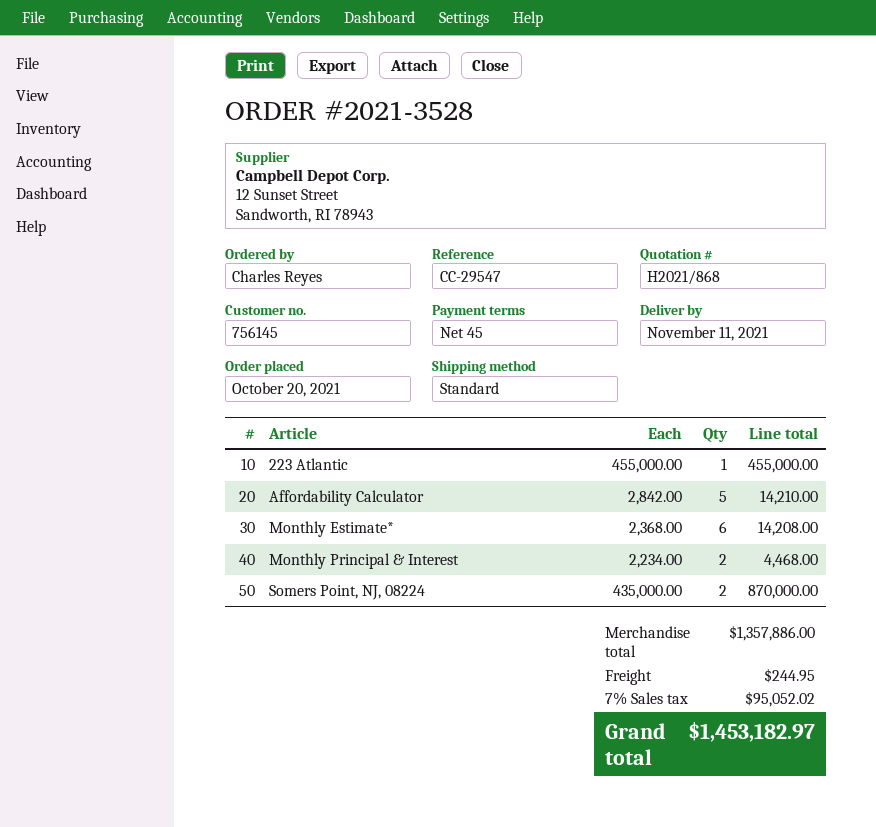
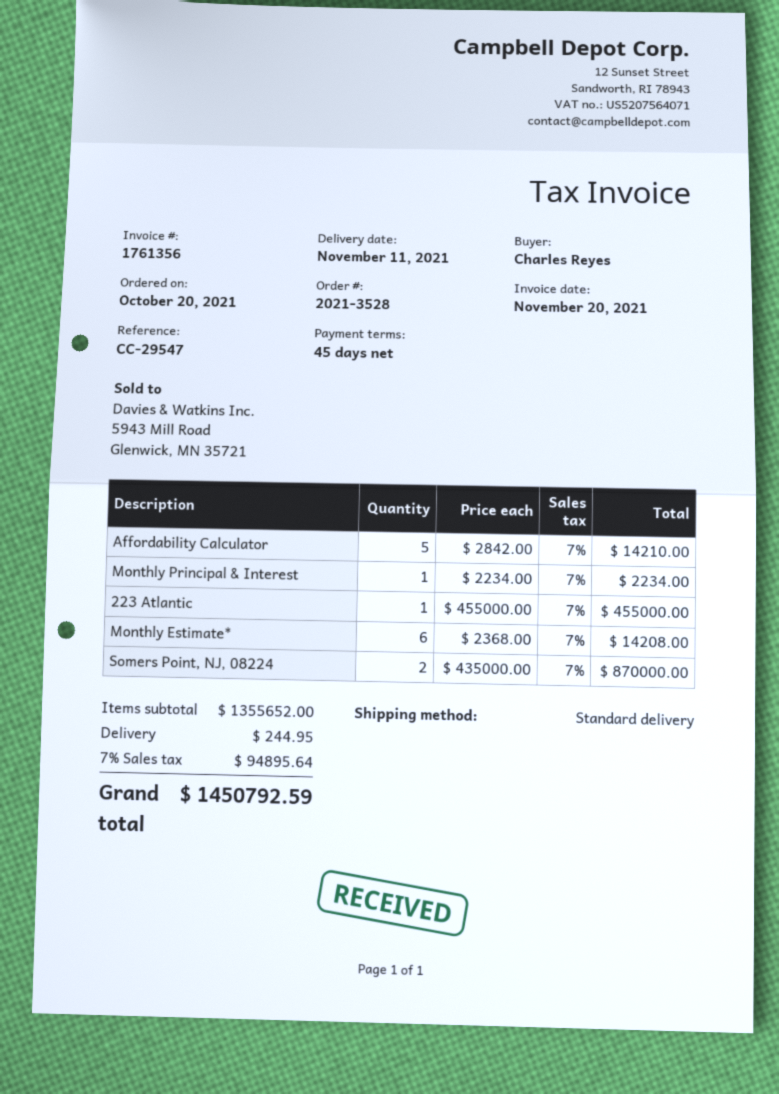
Monthly Principal & Interest: 2 x 2234.00 = 4468.00 -> 1 x 2234.00 = 2234.00
subtotal: 1357886.00 -> 1355652.00
tax: 7% = 95052.02 -> 7% = 94895.64
total: 1453182.97 -> 1450792.59

